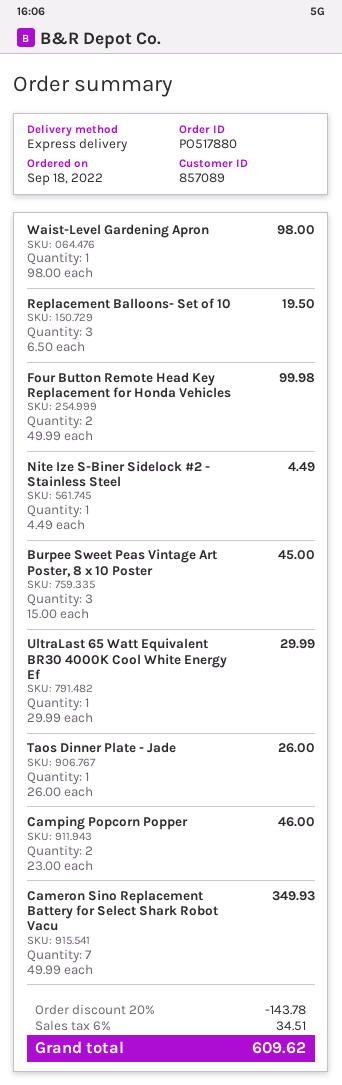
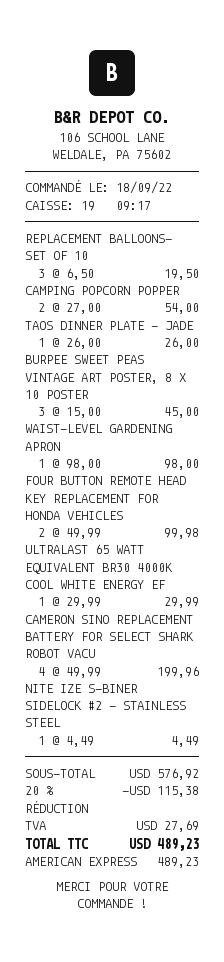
Camping Popcorn Popper: 2 x 23.00 = 46.00 -> 2 x 27.00 = 54.00
Cameron Sino Replacement Battery for Select Shark Robot Vacu: 7 x 49.99 = 349.93 -> 4 x 49.99 = 199.96
discount: 20% = 143.78 -> 20% = 115.38
tax: 34.51 -> 27.69
total: 609.62 -> 489.23

